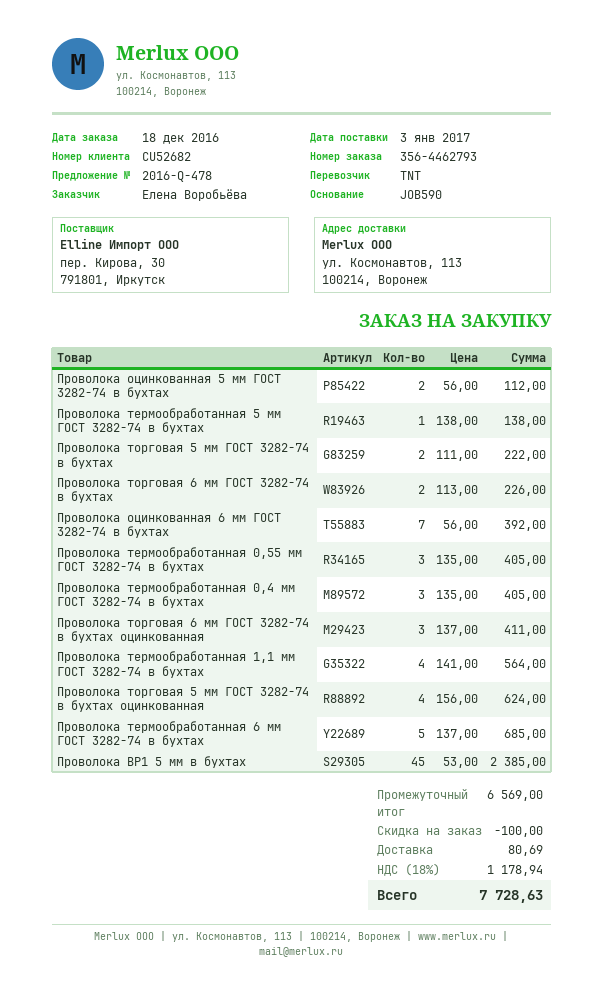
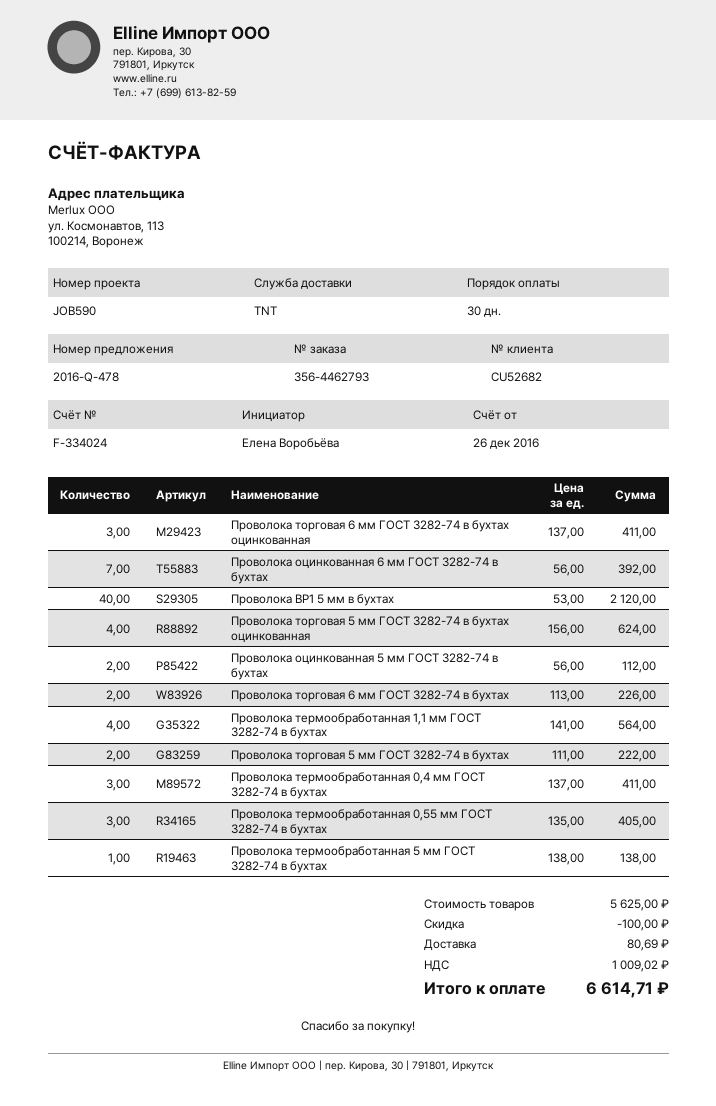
Проволока термообработанная 0,4 мм ГОСТ 3282-74 в бухтах: 3 x 135.00 = 405.00 -> 3 x 137.00 = 411.00
Проволока термообработанная 6 мм ГОСТ 3282-74 в бухтах: 5 x 137.00 = 685.00 -> none
Проволока ВР1 5 мм в бухтах: 45 x 53.00 = 2385.00 -> 40 x 53.00 = 2120.00
subtotal: 6569.00 -> 5625.00
tax: 1178.94 -> 1009.02
total: 7728.63 -> 6614.71

